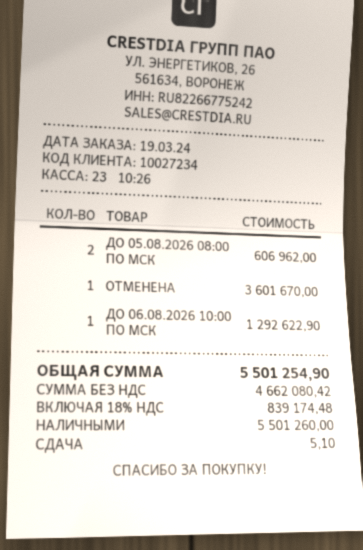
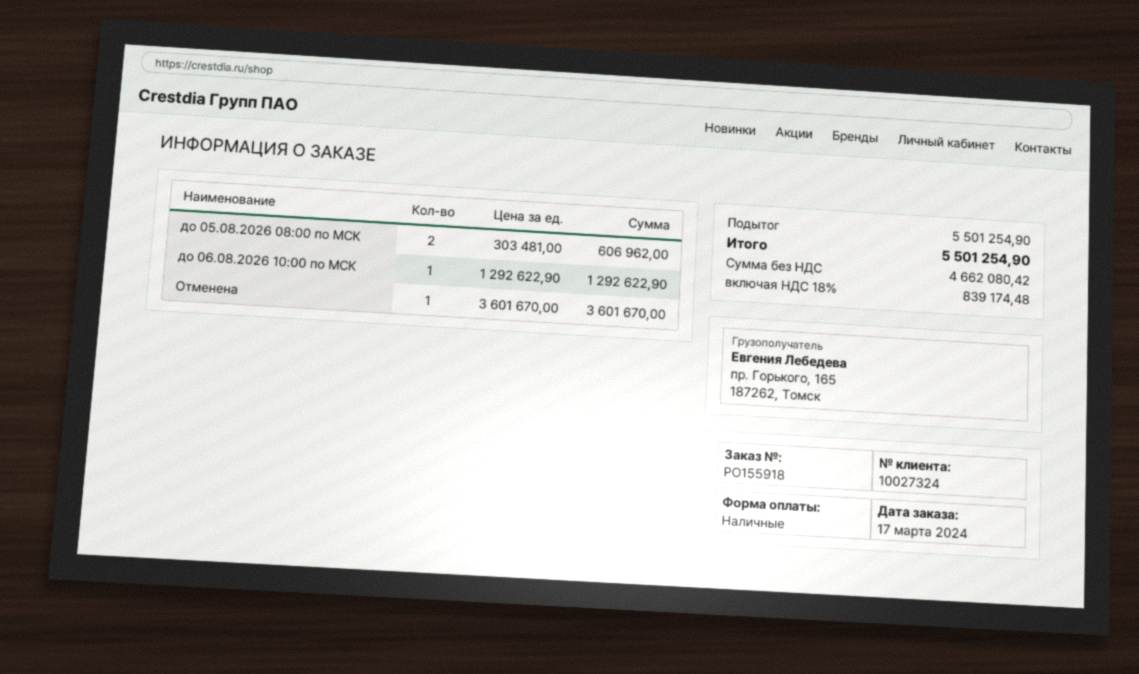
order date: 2024-03-19 -> 2024-03-17
customer number: 10027234 -> 10027324

